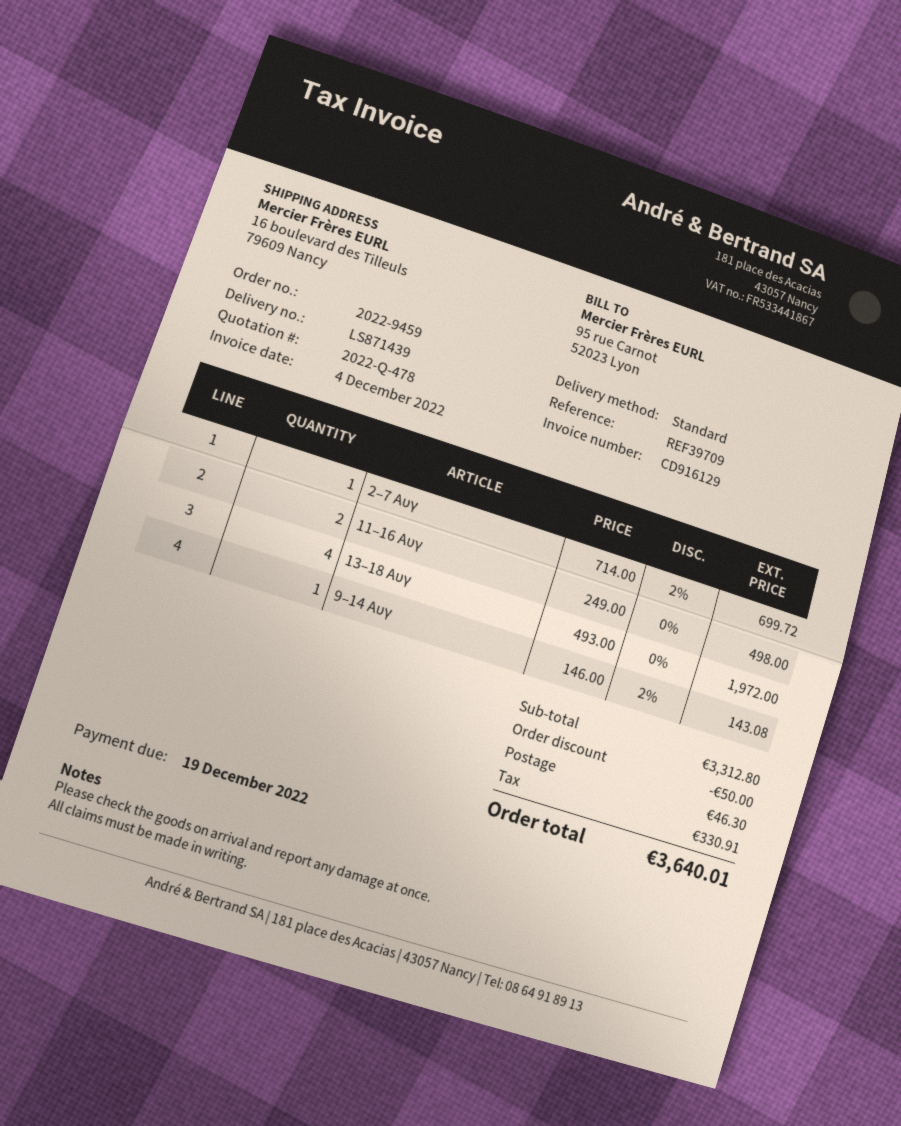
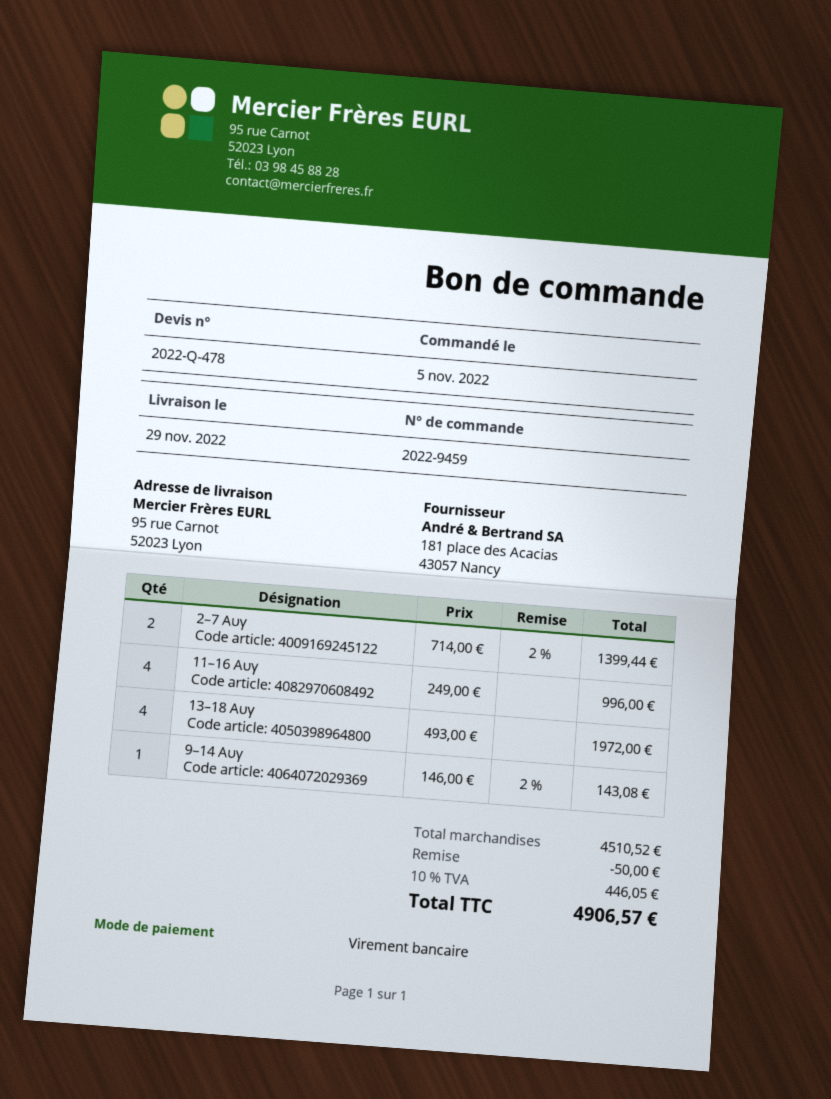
ship to: 16 boulevard des Tilleuls, 79609 Nancy -> 95 rue Carnot, 52023 Lyon
2–7 Αυγ: 1 x 714.00 - 2% = 699.72 -> 2 x 714.00 - 2% = 1399.44
11–16 Αυγ: 2 x 249.00 = 498.00 -> 4 x 249.00 = 996.00
subtotal: 3312.80 -> 4510.52
shipping: 46.30 -> none
tax: 330.91 -> 446.05
total: 3640.01 -> 4906.57

